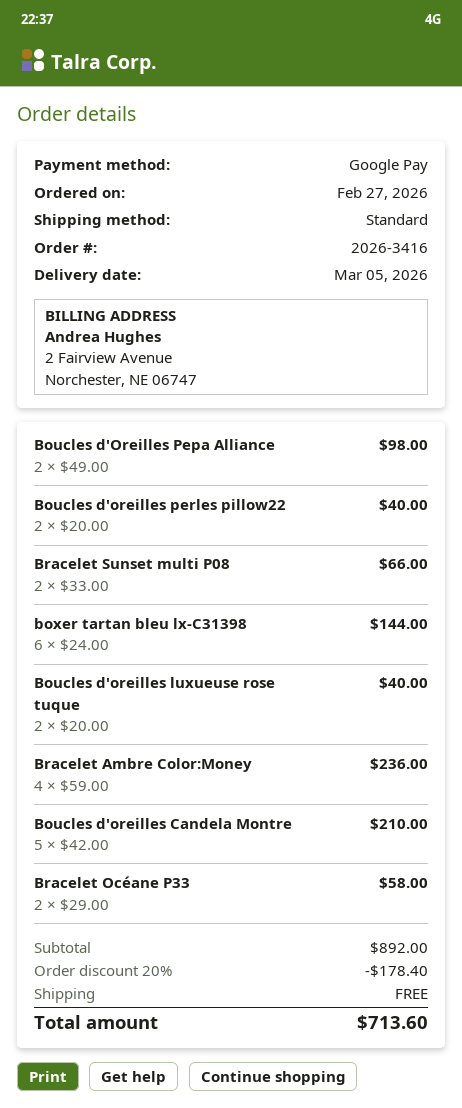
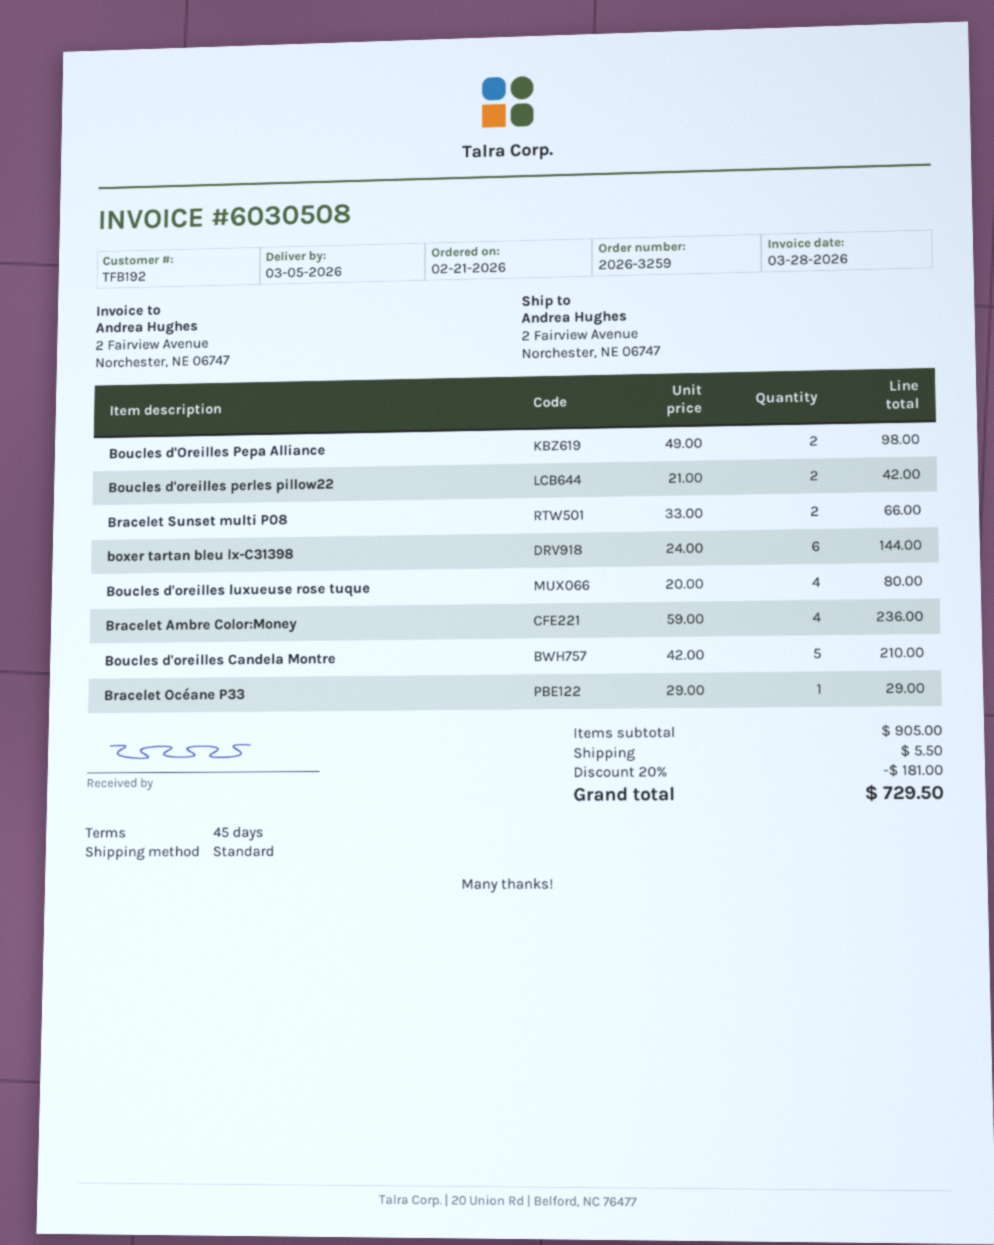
order number: 2026-3416 -> 2026-3259
order date: 2026-02-27 -> 2026-02-21
Boucles d'oreilles perles pillow22: 2 x 20.00 = 40.00 -> 2 x 21.00 = 42.00
Boucles d'oreilles luxueuse rose tuque: 2 x 20.00 = 40.00 -> 4 x 20.00 = 80.00
Bracelet Océane P33: 2 x 29.00 = 58.00 -> 1 x 29.00 = 29.00
subtotal: 892.00 -> 905.00
discount: 20% = 178.40 -> 20% = 181.00
shipping: 0.00 -> 5.50
total: 713.60 -> 729.50

